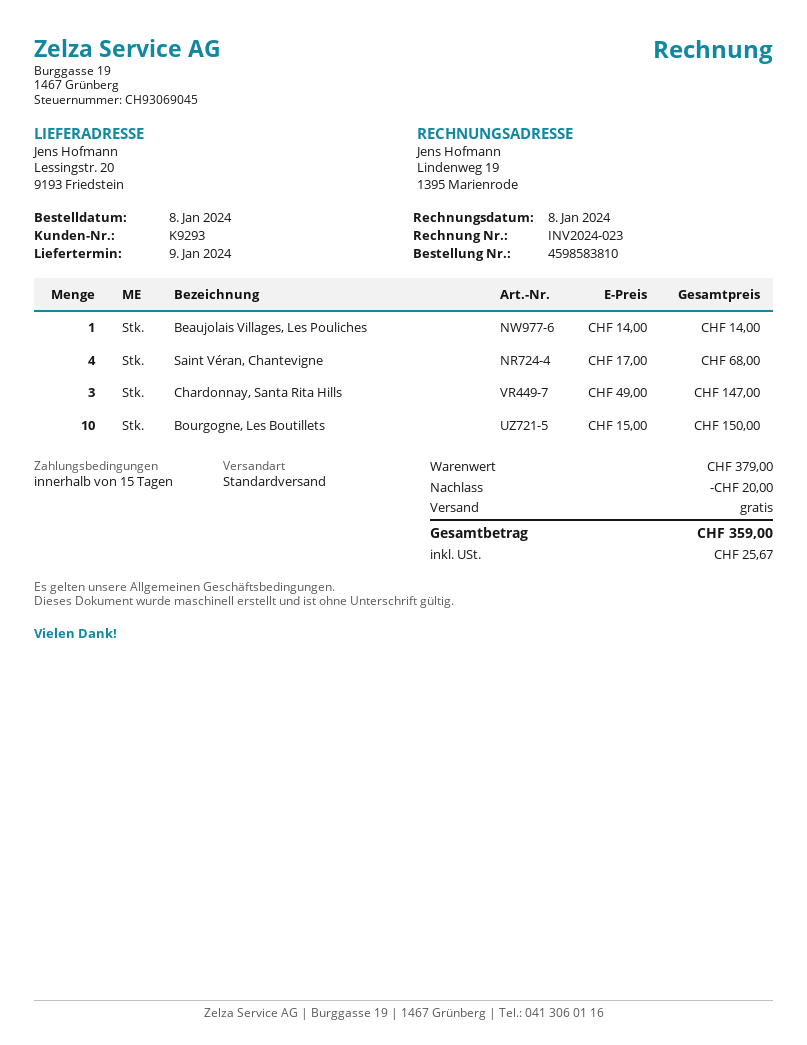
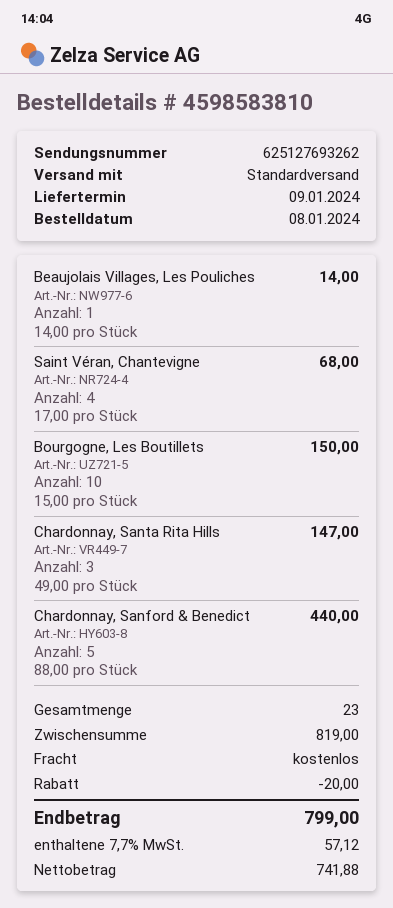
Chardonnay, Sanford & Benedict: none -> 5 x 88.00 = 440.00
subtotal: 379.00 -> 819.00
tax: 25.67 -> 57.12
total: 359.00 -> 799.00

